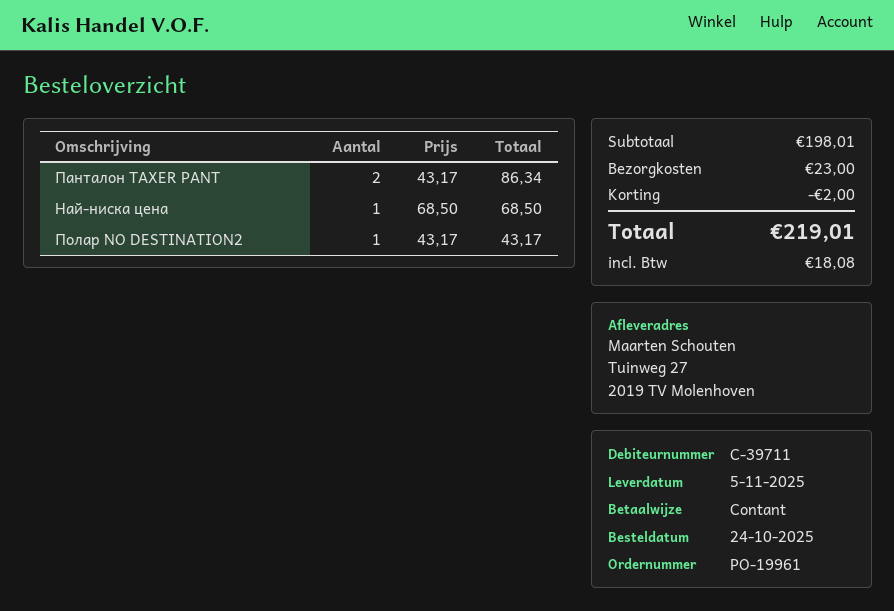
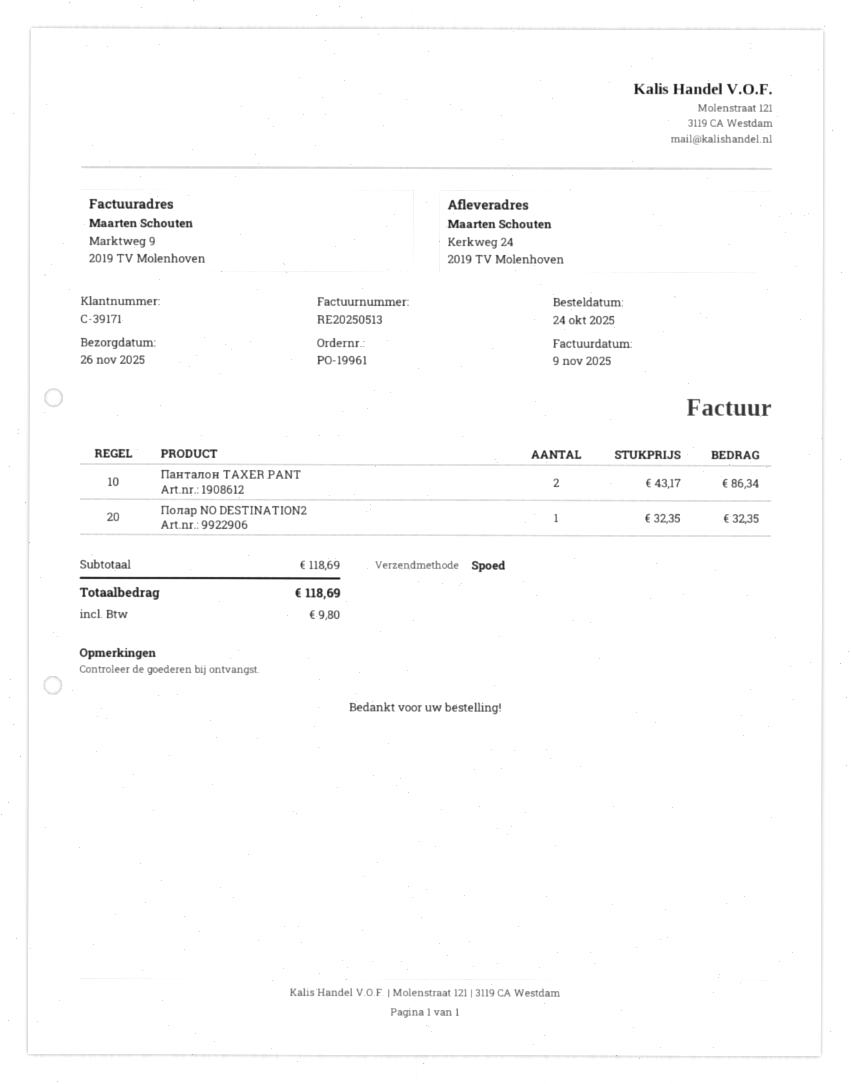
delivery date: 2025-11-05 -> 2025-11-26
customer number: C-39711 -> C-39171
ship to: Tuinweg 27, 2019 TV Molenhoven -> Kerkweg 24, 2019 TV Molenhoven
Най-ниска цена: 1 x 68.50 = 68.50 -> none
Полар NO DESTINATION2: 1 x 43.17 = 43.17 -> 1 x 32.35 = 32.35
subtotal: 198.01 -> 118.69
discount: 2.00 -> none
shipping: 23.00 -> none
tax: 18.08 -> 9.80
total: 219.01 -> 118.69

